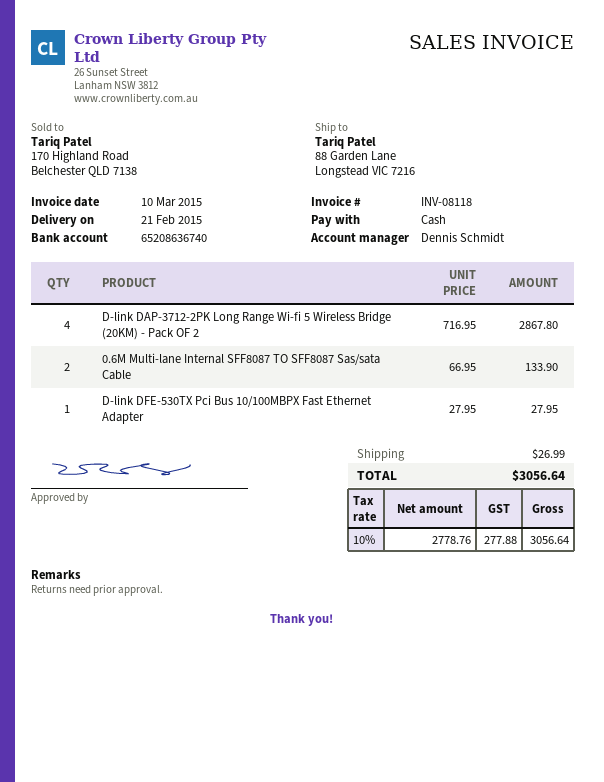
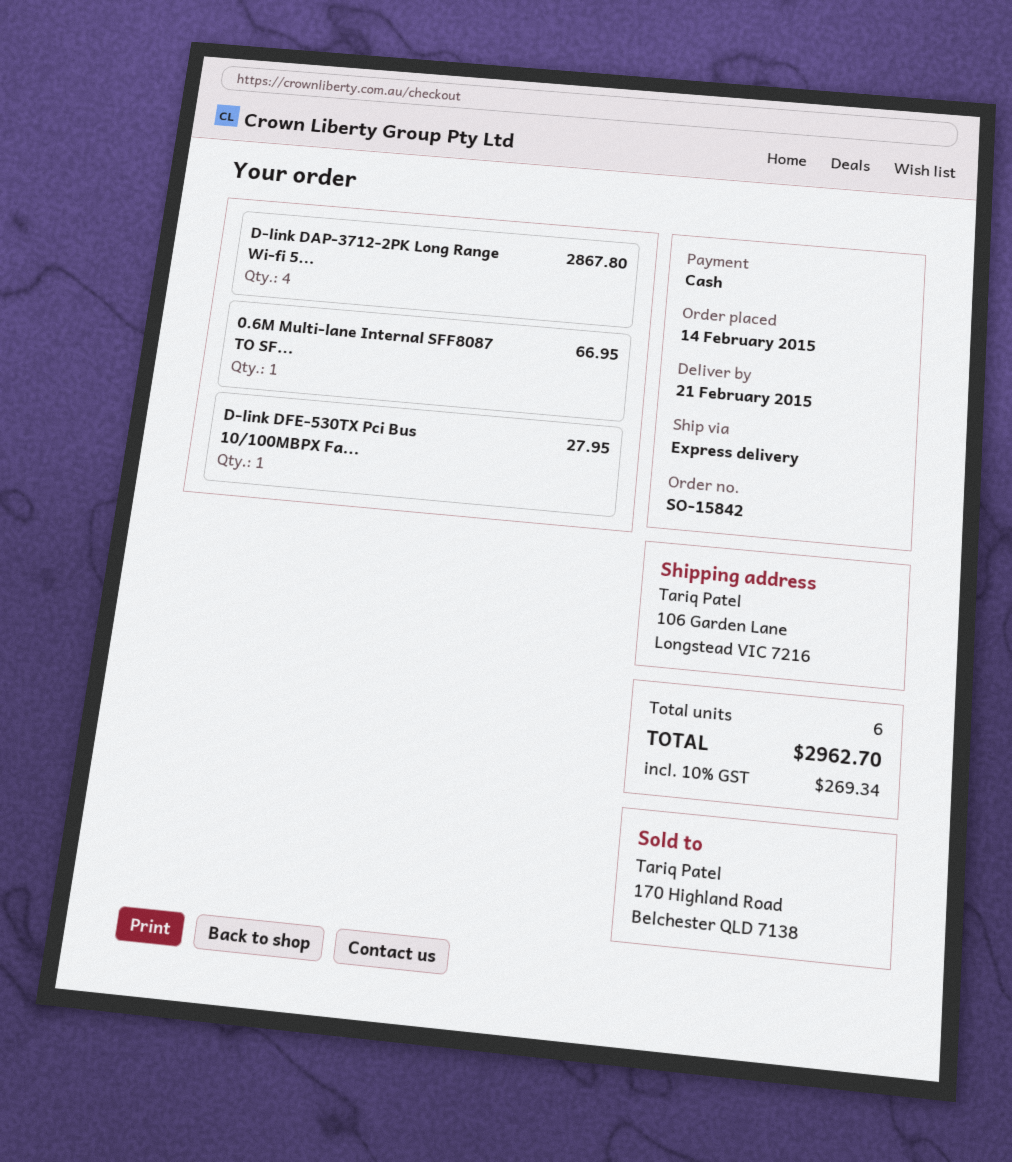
ship to: 88 Garden Lane, Longstead VIC 7216 -> 106 Garden Lane, Longstead VIC 7216
0.6M Multi-lane Internal SFF8087 TO SFF8087 Sas/sata Cable: 2 for 133.90 -> 1 for 66.95
shipping: 26.99 -> none
tax: 10% = 277.88 -> 10% = 269.34
total: 3056.64 -> 2962.70

